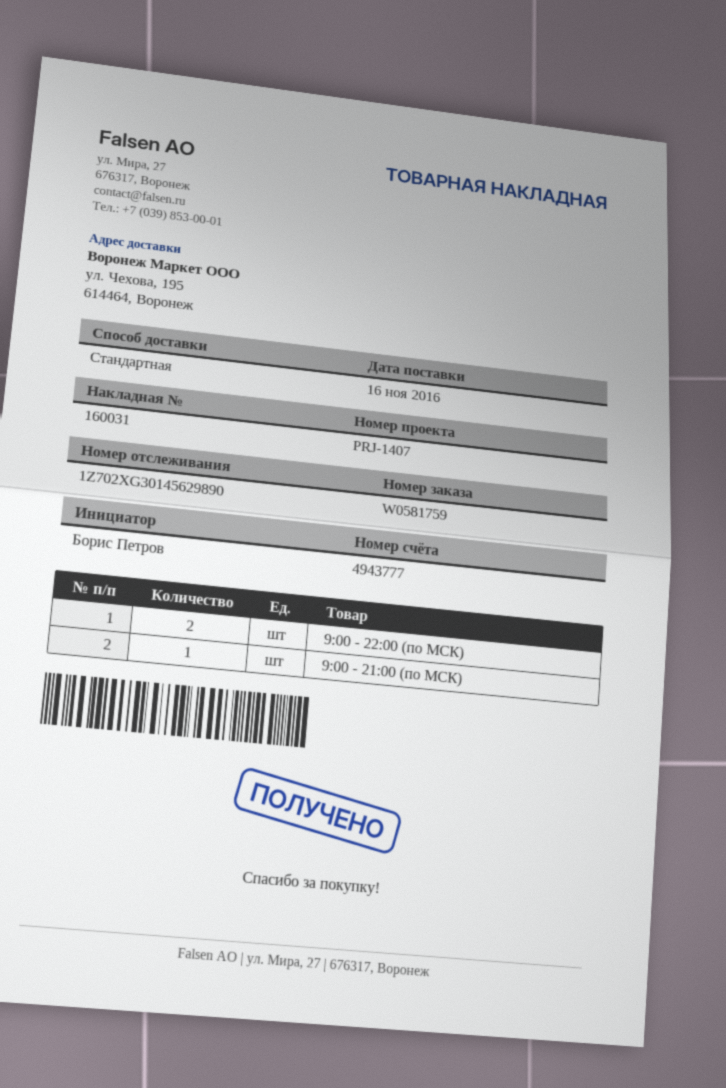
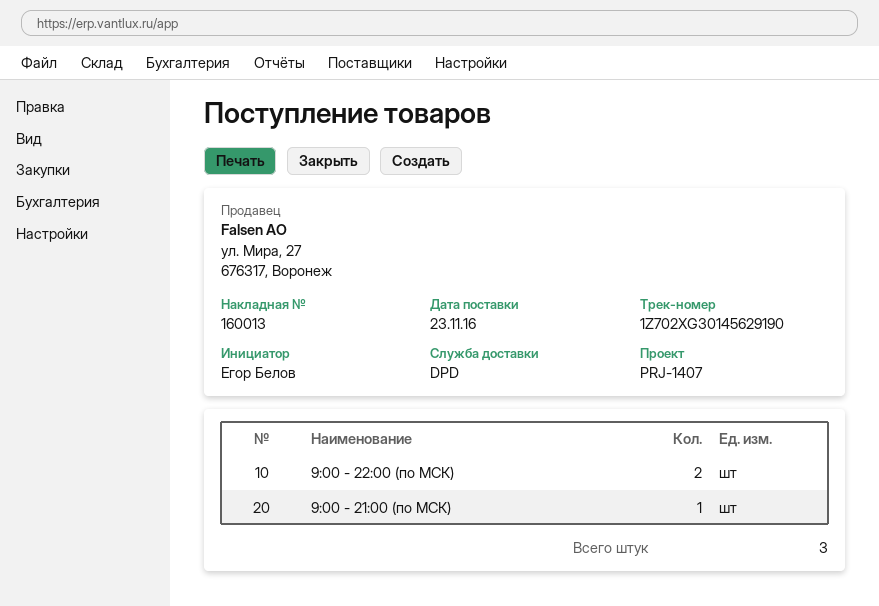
delivery note number: 160031 -> 160013
delivery date: 2016-11-16 -> 2016-11-23
ordered by: Борис Петров -> Егор Белов
shipping method: standard -> DPD
tracking number: 1Z702XG30145629890 -> 1Z702XG30145629190

